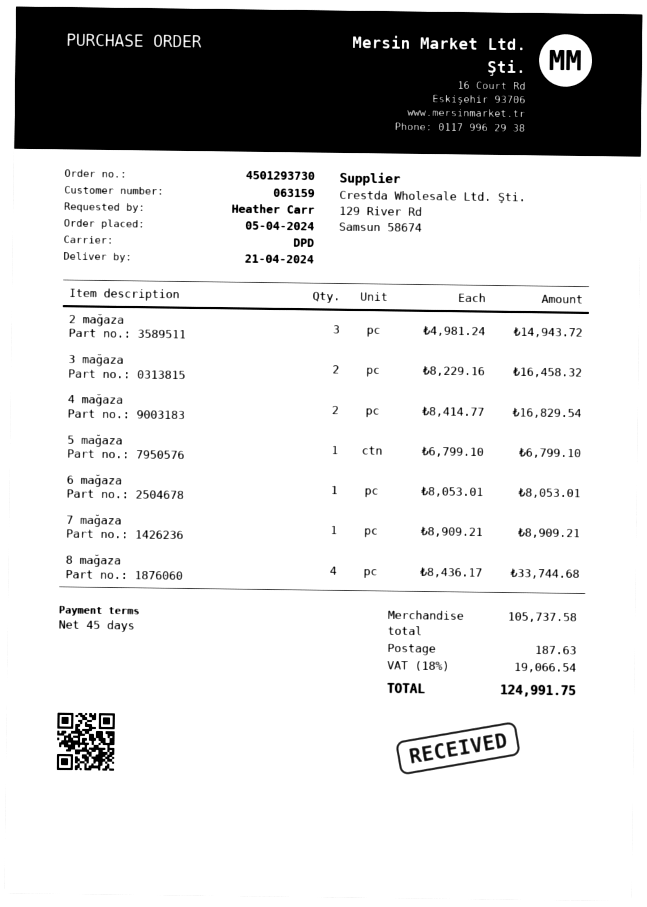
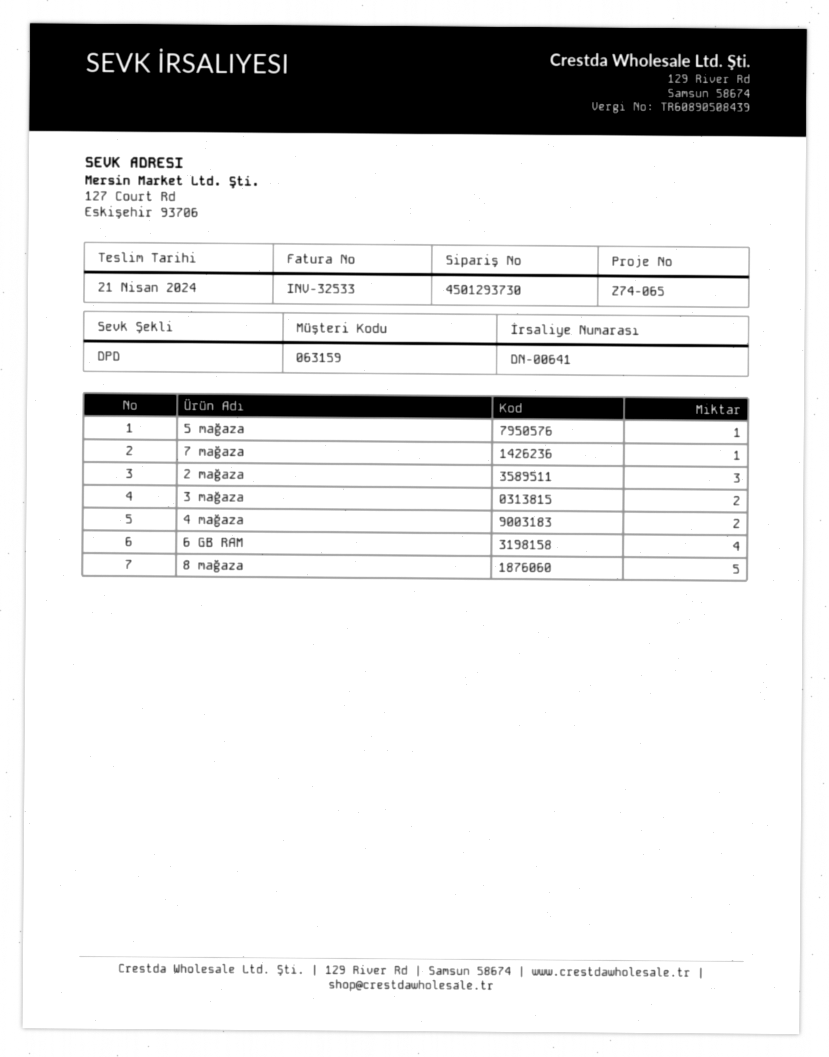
6 mağaza: 1 -> none
8 mağaza: 4 -> 5
6 GB RAM: none -> 4

